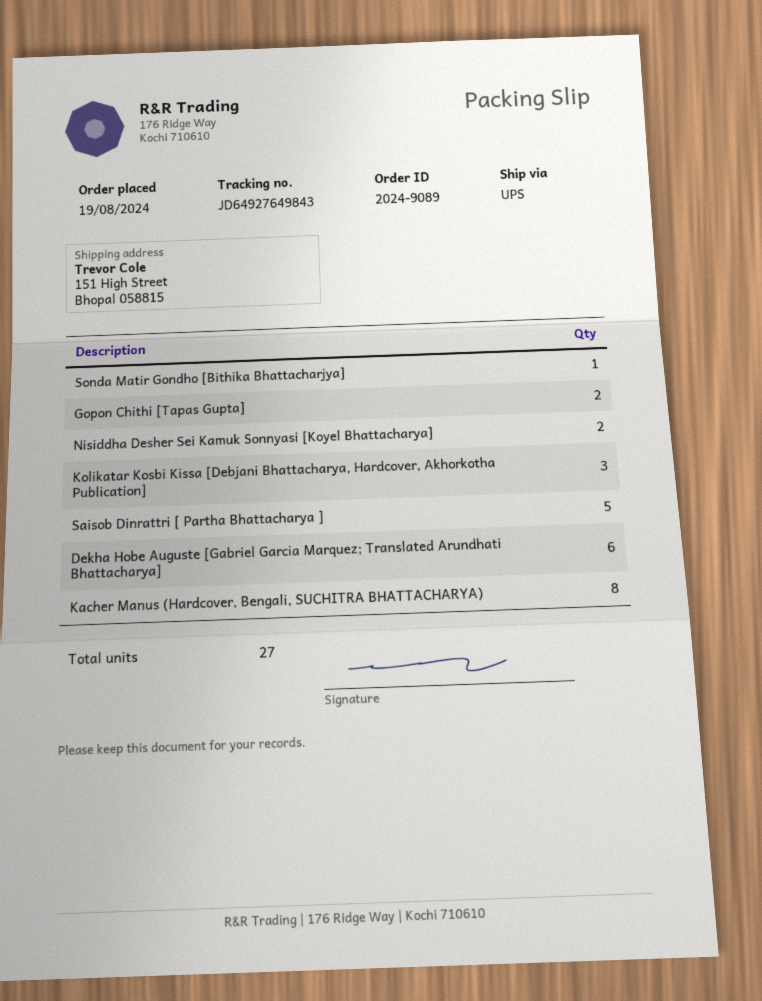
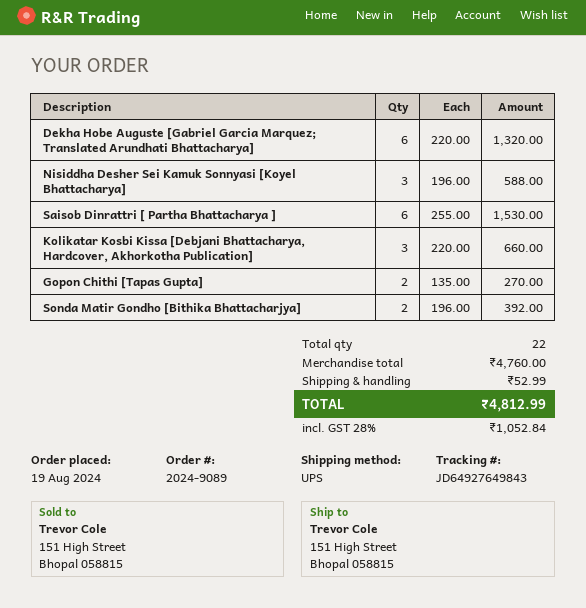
Sonda Matir Gondho [Bithika Bhattacharjya]: 1 -> 2
Nisiddha Desher Sei Kamuk Sonnyasi [Koyel Bhattacharya]: 2 -> 3
Saisob Dinrattri [ Partha Bhattacharya ]: 5 -> 6
Kacher Manus (Hardcover, Bengali, SUCHITRA BHATTACHARYA): 8 -> none
total quantity: 27 -> 22

